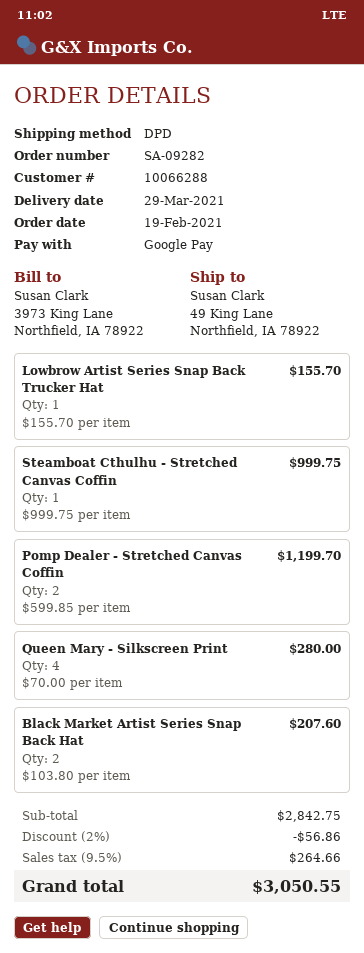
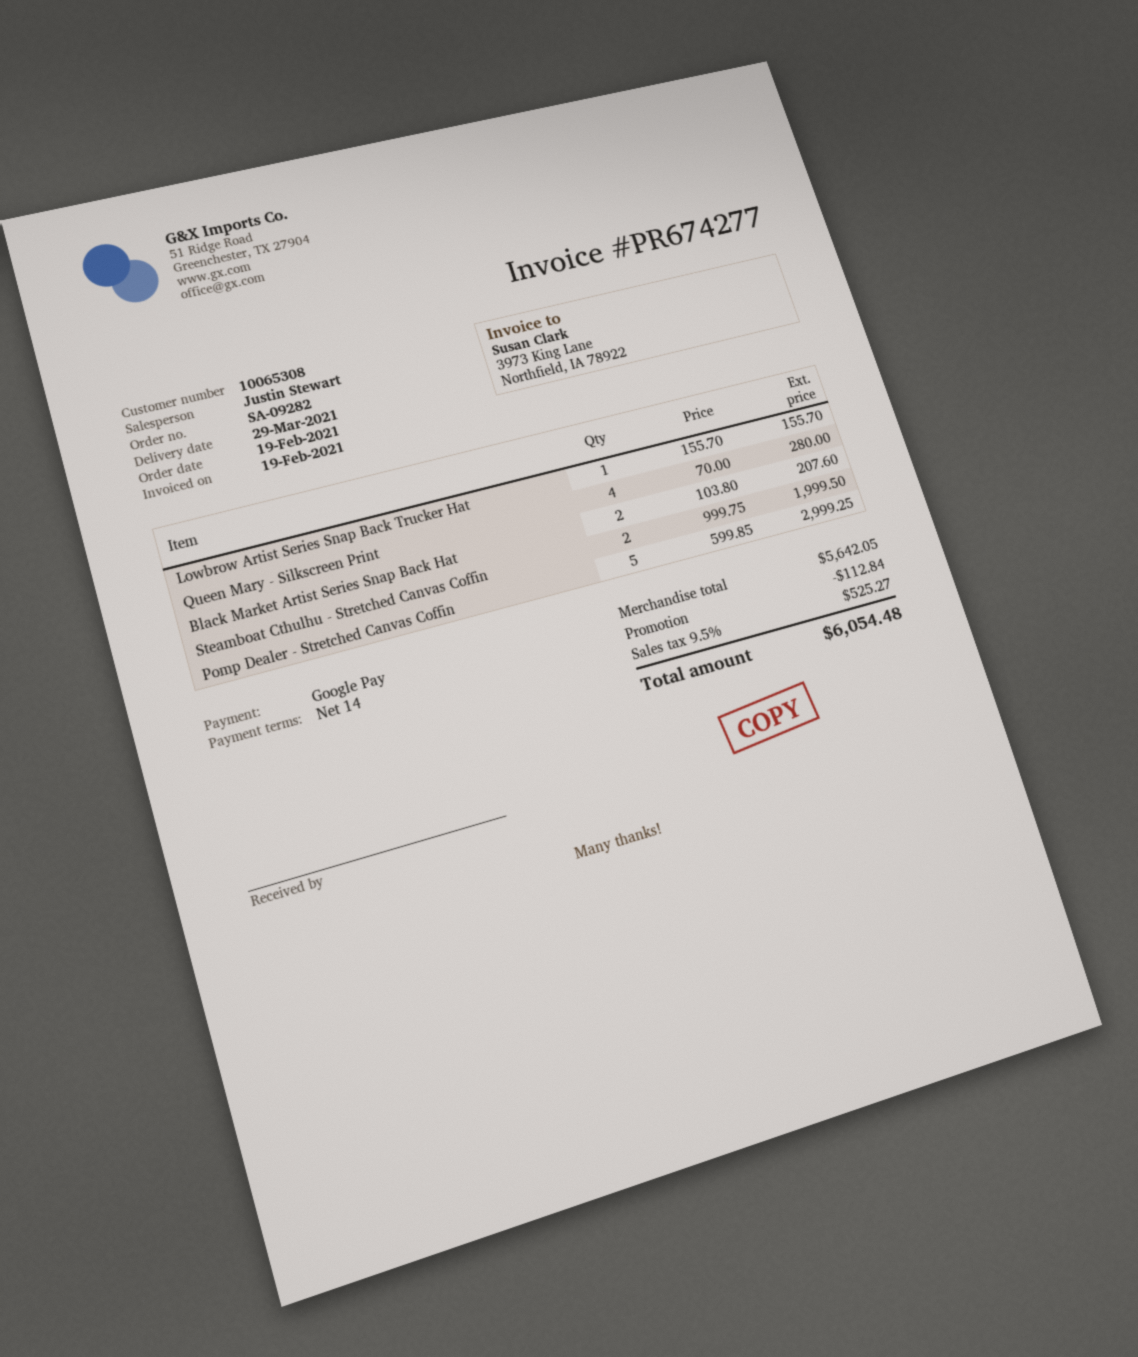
customer number: 10066288 -> 10065308
Steamboat Cthulhu - Stretched Canvas Coffin: 1 x 999.75 = 999.75 -> 2 x 999.75 = 1999.50
Pomp Dealer - Stretched Canvas Coffin: 2 x 599.85 = 1199.70 -> 5 x 599.85 = 2999.25
subtotal: 2842.75 -> 5642.05
discount: 56.86 -> 112.84
tax: 9.5% = 264.66 -> 9.5% = 525.27
total: 3050.55 -> 6054.48

